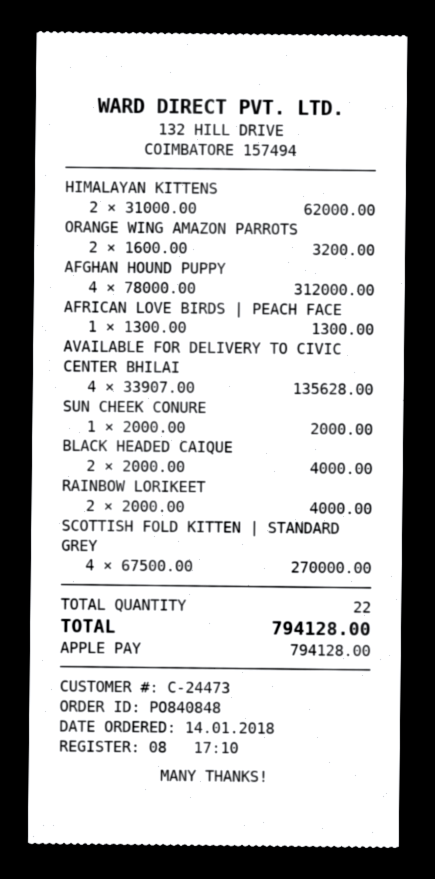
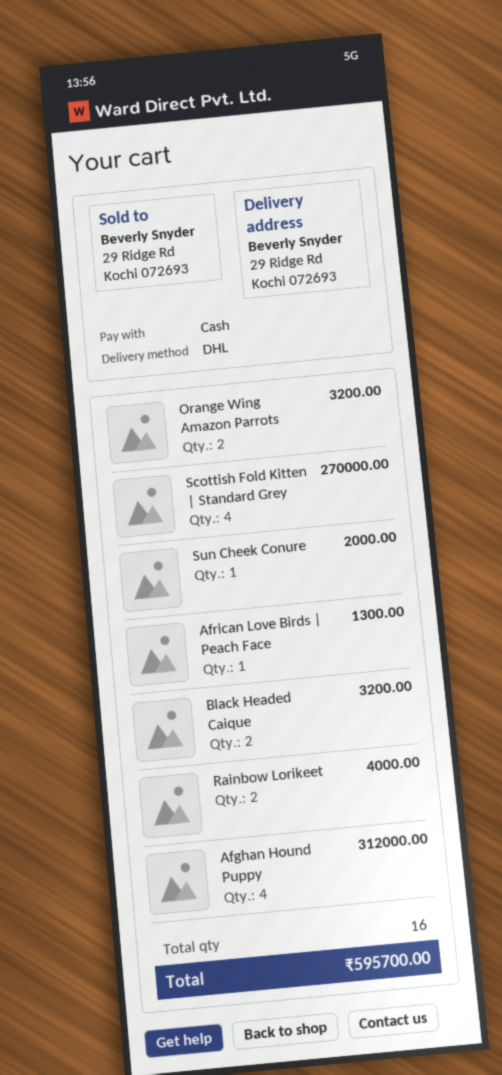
payment method: Apple Pay -> cash
HIMALAYAN KITTENS: 2 for 62000.00 -> none
AVAILABLE FOR DELIVERY TO CIVIC CENTER BHILAI: 4 for 135628.00 -> none
BLACK HEADED CAIQUE: 2 for 4000.00 -> 2 for 3200.00
total quantity: 22 -> 16
total: 794128.00 -> 595700.00

